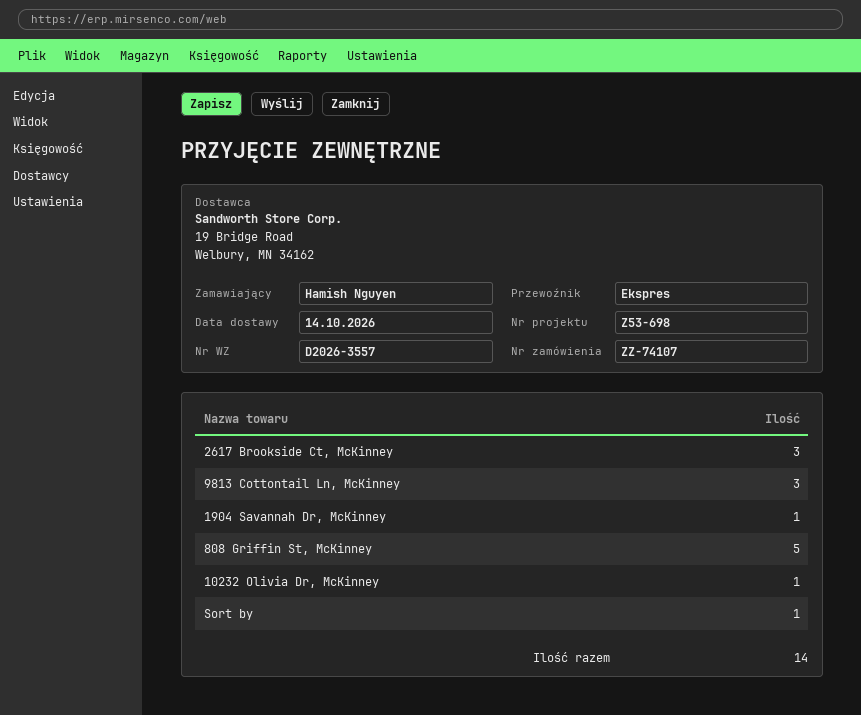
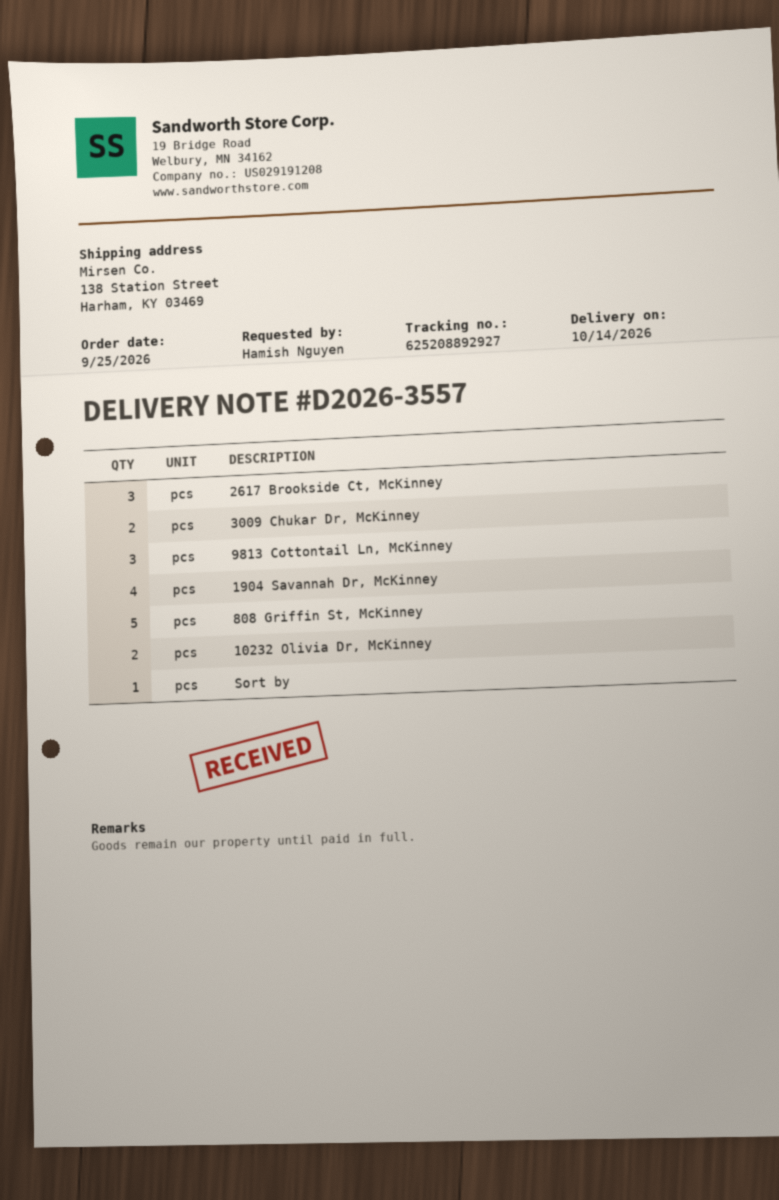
1904 Savannah Dr, McKinney: 1 -> 4
10232 Olivia Dr, McKinney: 1 -> 2
3009 Chukar Dr, McKinney: none -> 2

